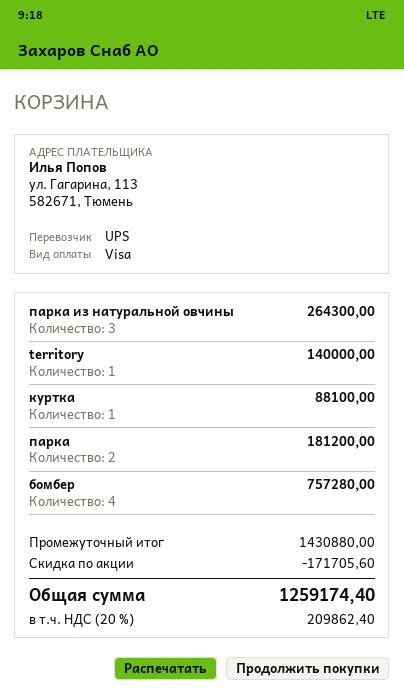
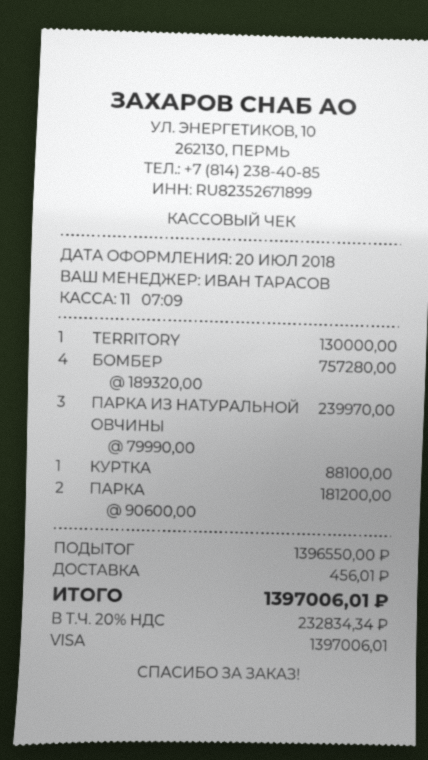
парка из натуральной овчины: 3 for 264300.00 -> 3 for 239970.00
territory: 1 for 140000.00 -> 1 for 130000.00
subtotal: 1430880.00 -> 1396550.00
discount: 171705.60 -> none
shipping: none -> 456.01
tax: 20% = 209862.40 -> 20% = 232834.34
total: 1259174.40 -> 1397006.01

